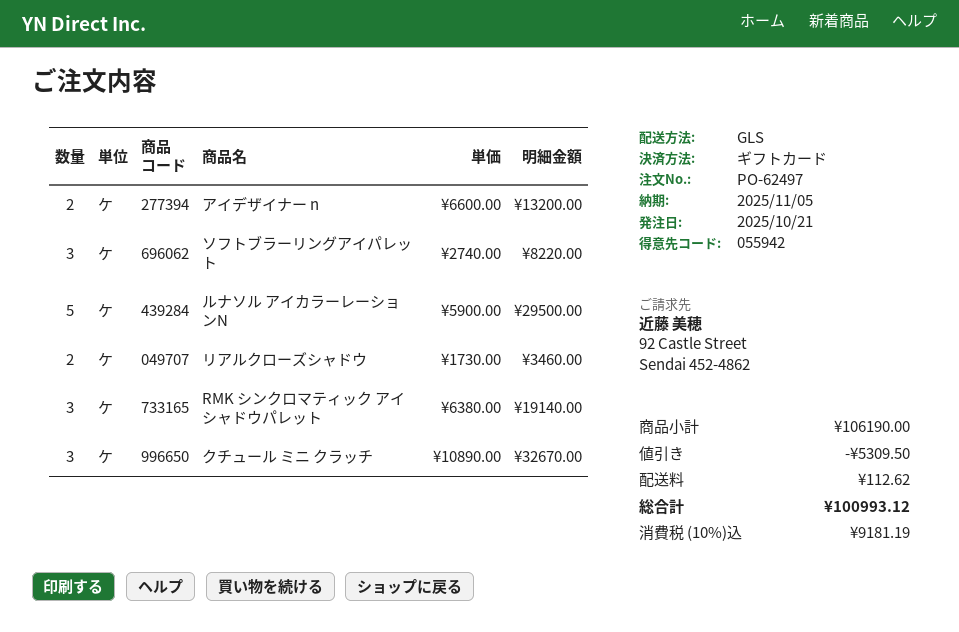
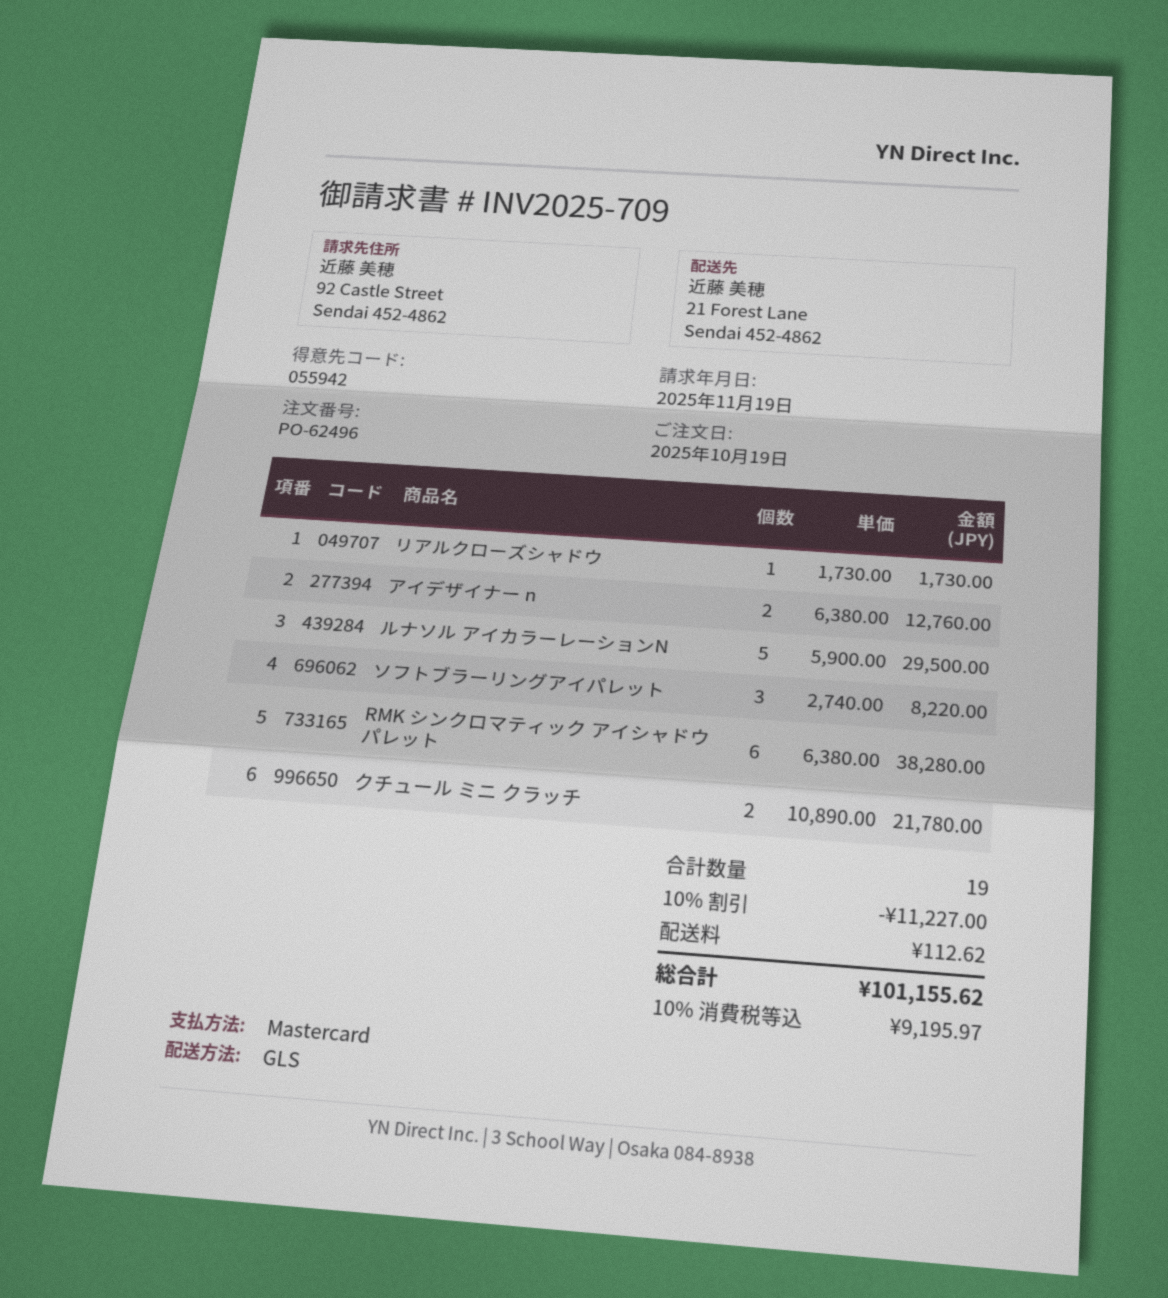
order number: PO-62497 -> PO-62496
order date: 2025-10-21 -> 2025-10-19
payment method: gift card -> Mastercard
アイデザイナー n: 2 x 6600.00 = 13200.00 -> 2 x 6380.00 = 12760.00
リアルクローズシャドウ: 2 x 1730.00 = 3460.00 -> 1 x 1730.00 = 1730.00
RMK シンクロマティック アイシャドウパレット: 3 x 6380.00 = 19140.00 -> 6 x 6380.00 = 38280.00
クチュール ミニ クラッチ: 3 x 10890.00 = 32670.00 -> 2 x 10890.00 = 21780.00
discount: 5309.50 -> 11227.00
tax: 10% = 9181.19 -> 10% = 9195.97
total: 100993.12 -> 101155.62

